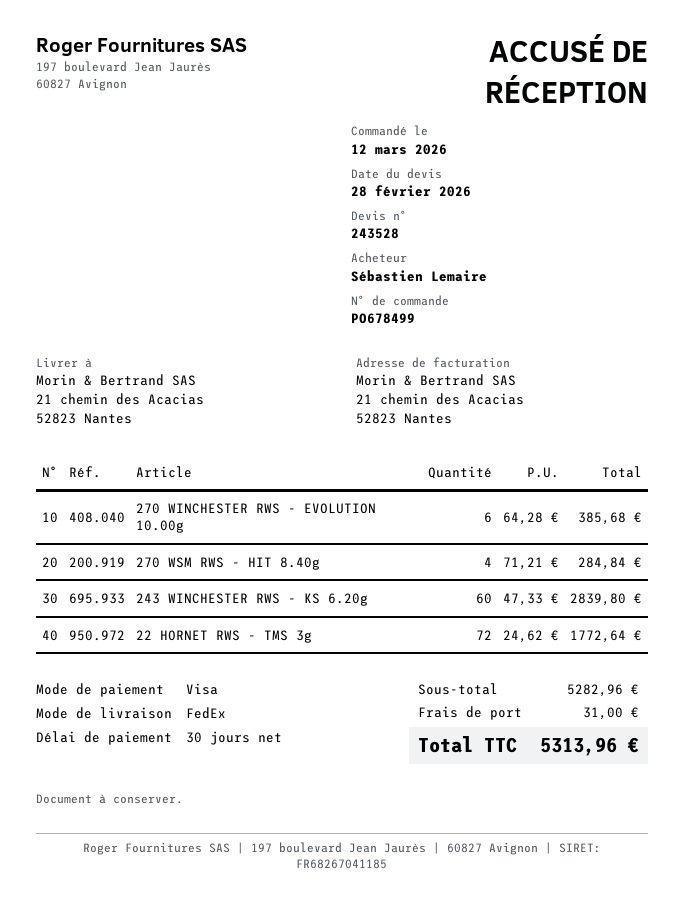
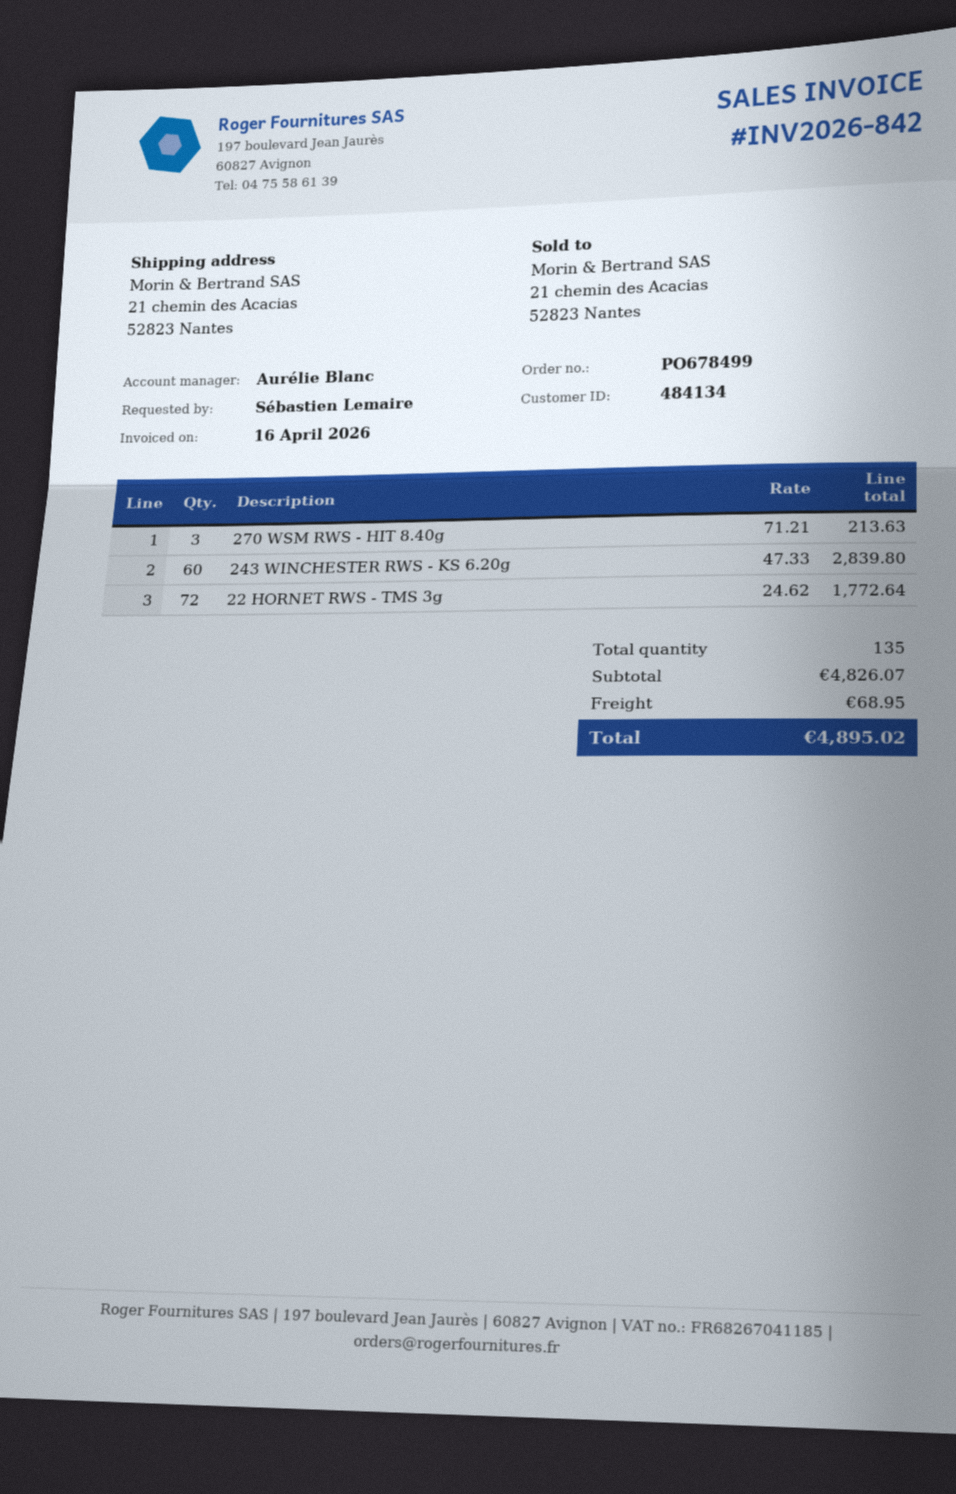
270 WINCHESTER RWS - EVOLUTION 10.00g: 6 x 64.28 = 385.68 -> none
270 WSM RWS - HIT 8.40g: 4 x 71.21 = 284.84 -> 3 x 71.21 = 213.63
subtotal: 5282.96 -> 4826.07
shipping: 31.00 -> 68.95
total: 5313.96 -> 4895.02

